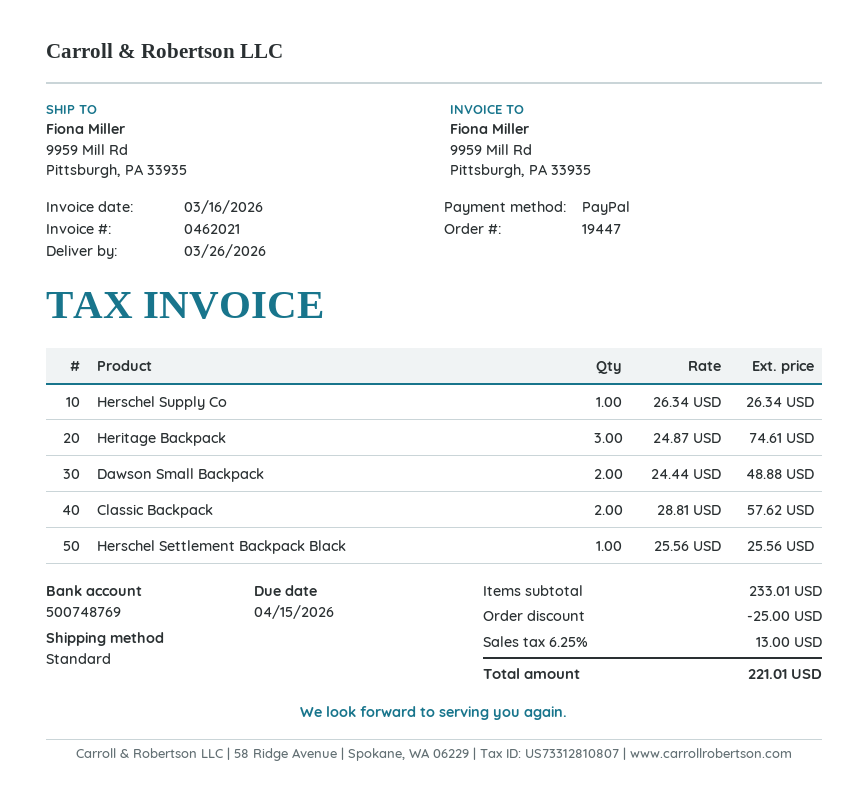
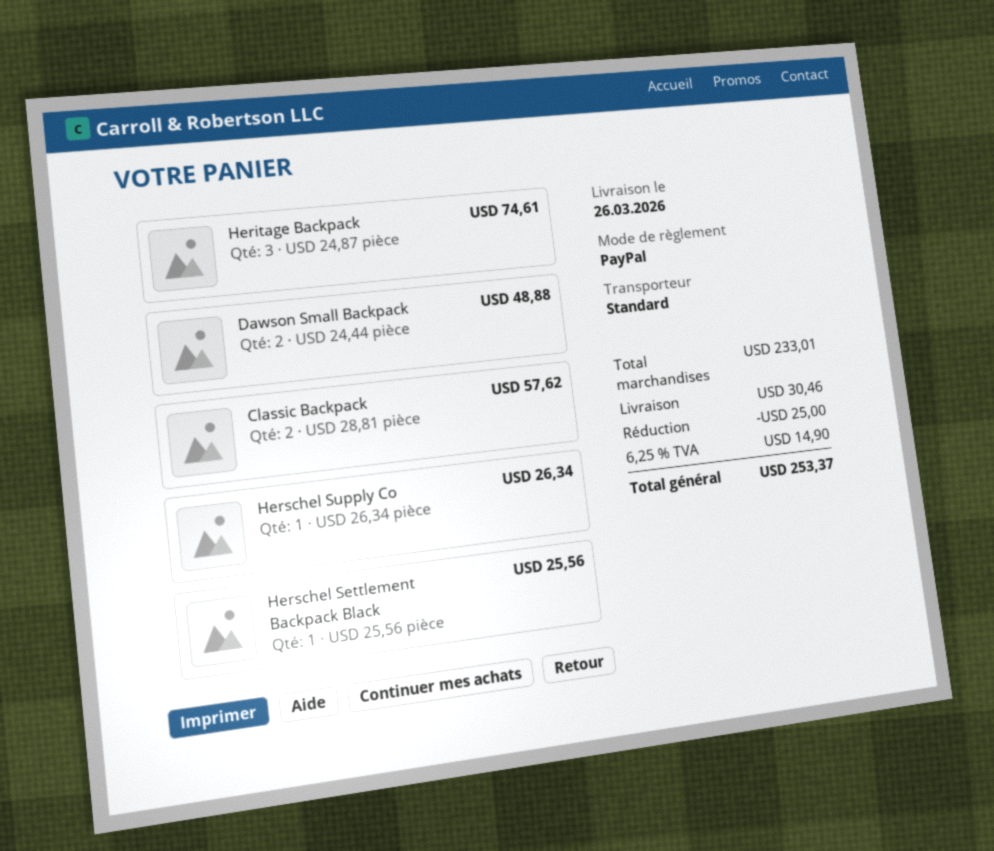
shipping: none -> 30.46
tax: 6.25% = 13.00 -> 6.25% = 14.90
total: 221.01 -> 253.37

